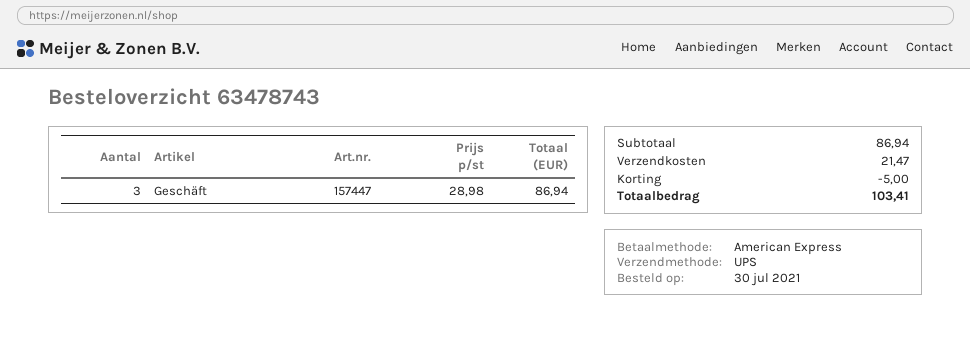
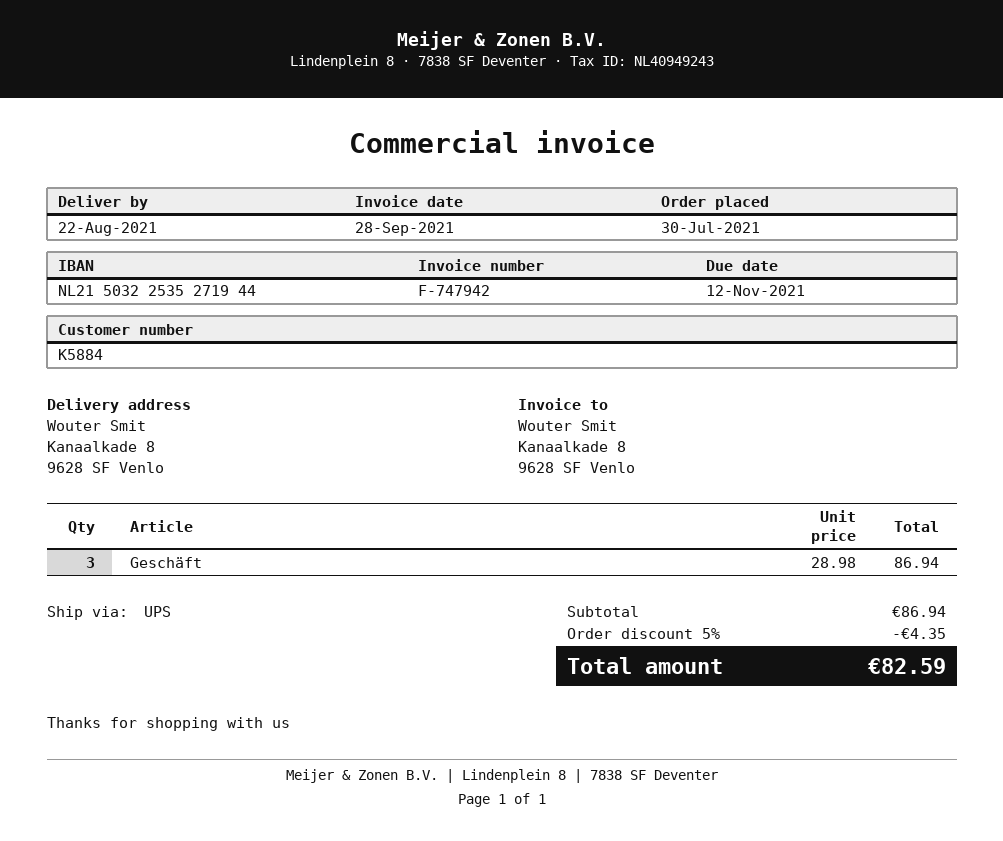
discount: 5.00 -> 4.35
shipping: 21.47 -> none
total: 103.41 -> 82.59

